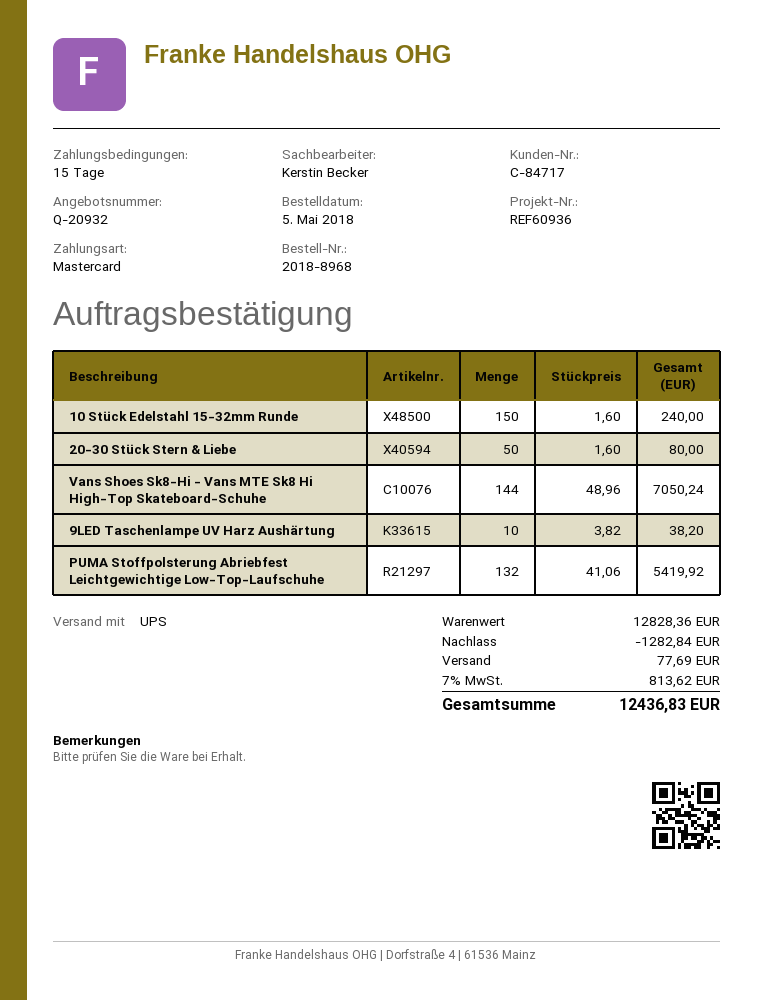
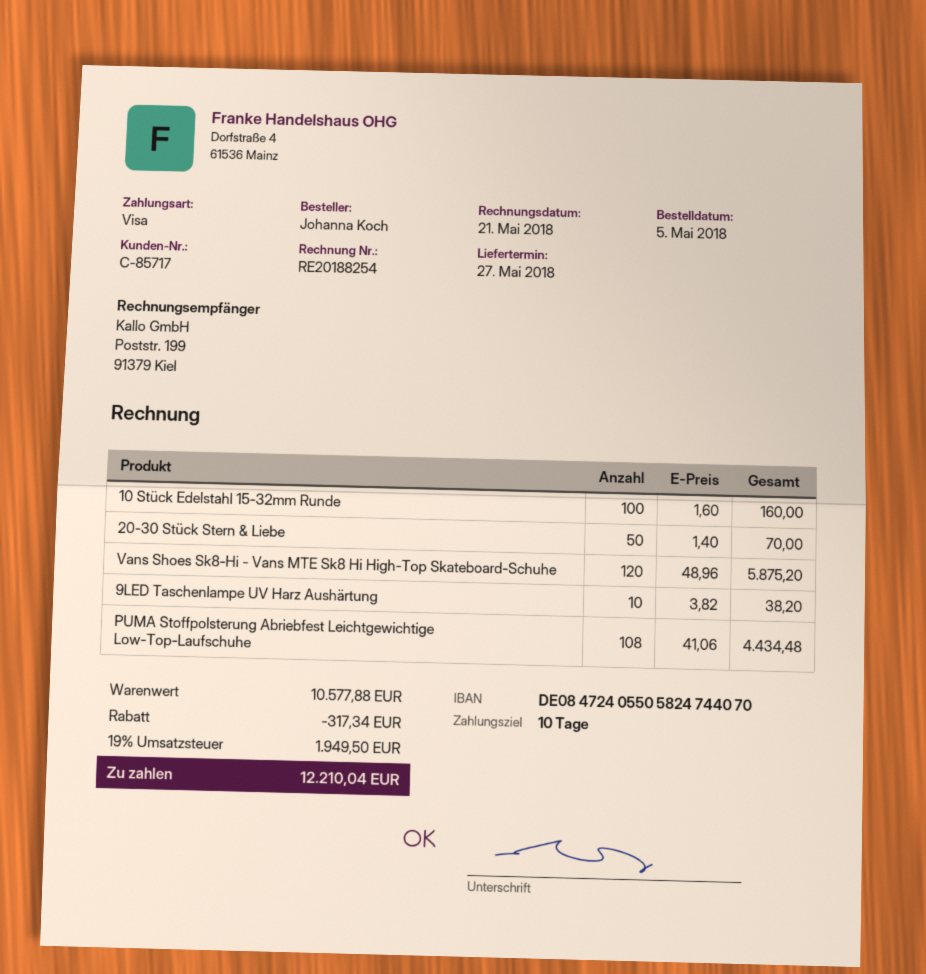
payment terms: 15 days -> 10 days
customer number: C-84717 -> C-85717
payment method: Mastercard -> Visa
10 Stück Edelstahl 15-32mm Runde: 150 x 1.60 = 240.00 -> 100 x 1.60 = 160.00
20-30 Stück Stern & Liebe: 50 x 1.60 = 80.00 -> 50 x 1.40 = 70.00
Vans Shoes Sk8-Hi - Vans MTE Sk8 Hi High-Top Skateboard-Schuhe: 144 x 48.96 = 7050.24 -> 120 x 48.96 = 5875.20
PUMA Stoffpolsterung Abriebfest Leichtgewichtige Low-Top-Laufschuhe: 132 x 41.06 = 5419.92 -> 108 x 41.06 = 4434.48
subtotal: 12828.36 -> 10577.88
discount: 1282.84 -> 317.34
shipping: 77.69 -> none
tax: 7% = 813.62 -> 19% = 1949.50
total: 12436.83 -> 12210.04

